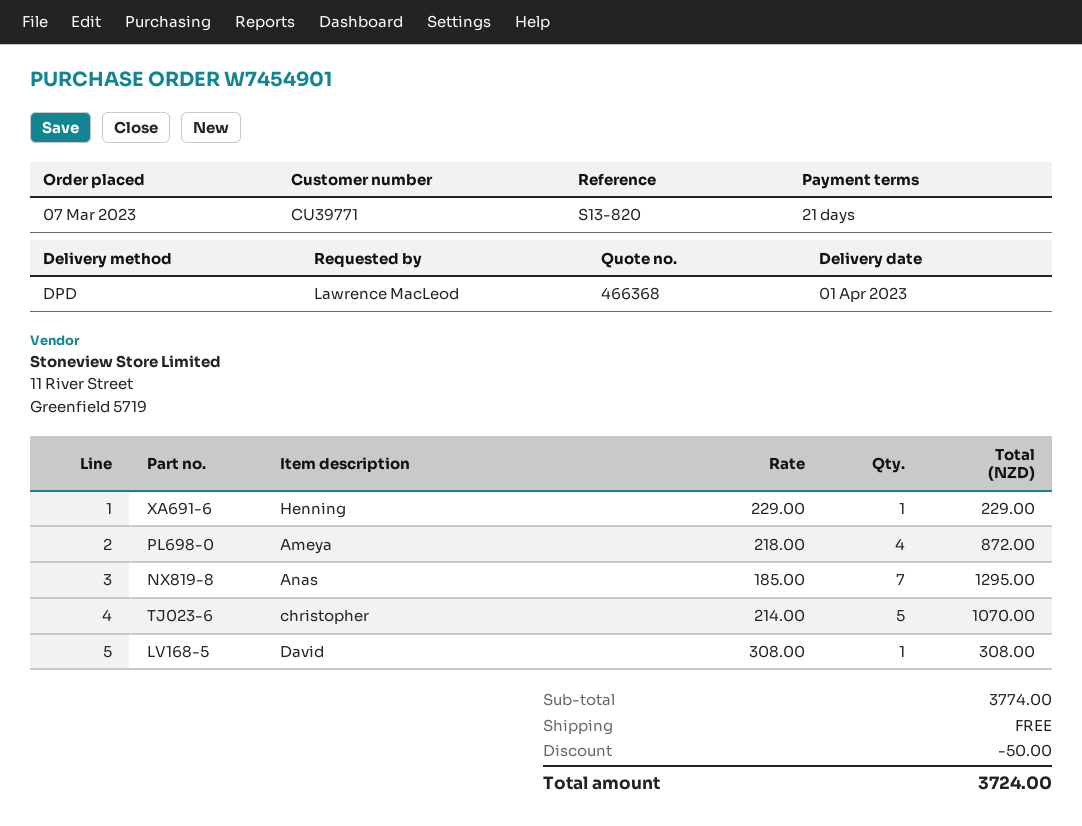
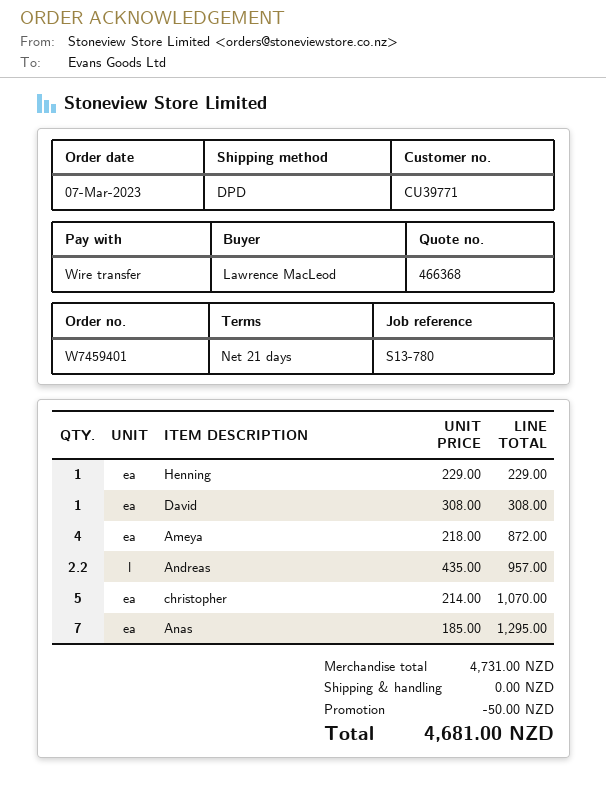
order number: W7454901 -> W7459401
reference: S13-820 -> S13-780
Andreas: none -> 2.2 x 435.00 = 957.00
subtotal: 3774.00 -> 4731.00
total: 3724.00 -> 4681.00

